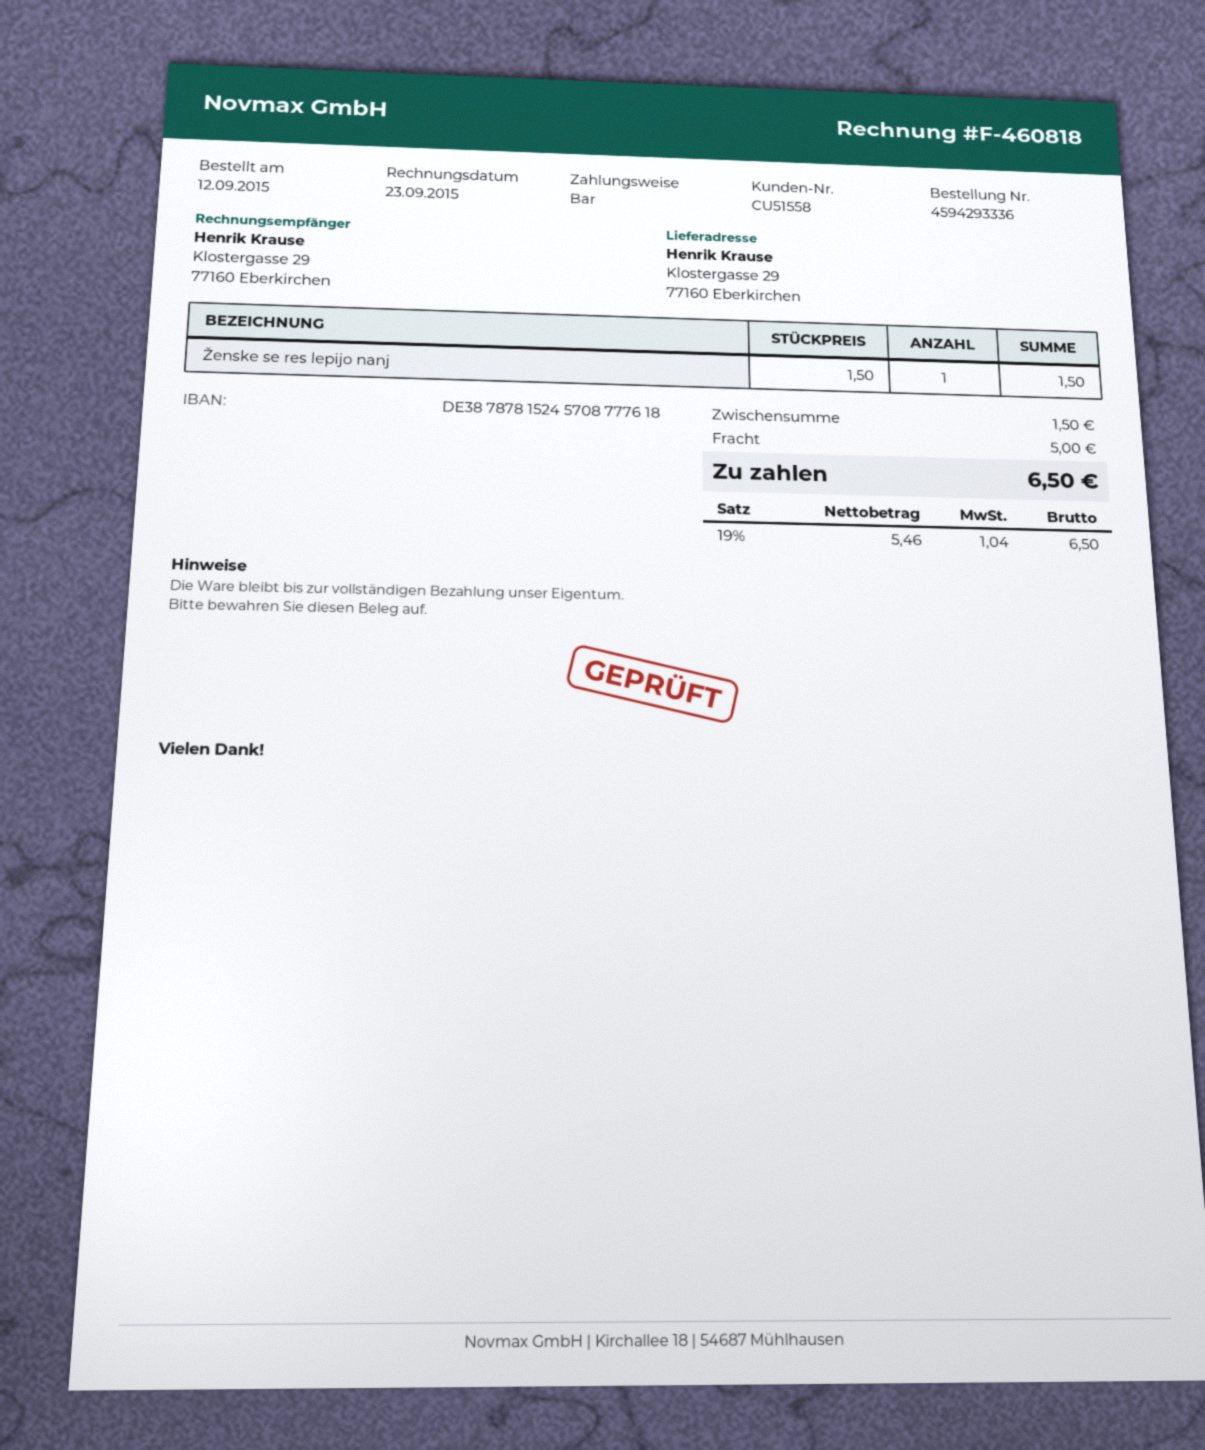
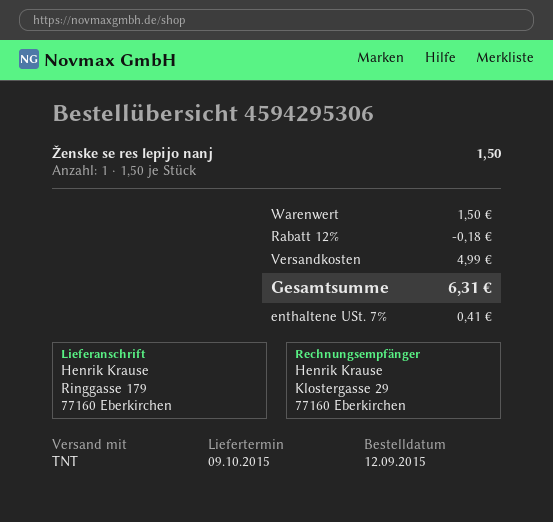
order number: 4594293336 -> 4594295306
ship to: Klostergasse 29, 77160 Eberkirchen -> Ringgasse 179, 77160 Eberkirchen
discount: none -> 12% = 0.18
shipping: 5.00 -> 4.99
tax: 19% = 1.04 -> 7% = 0.41
total: 6.50 -> 6.31

